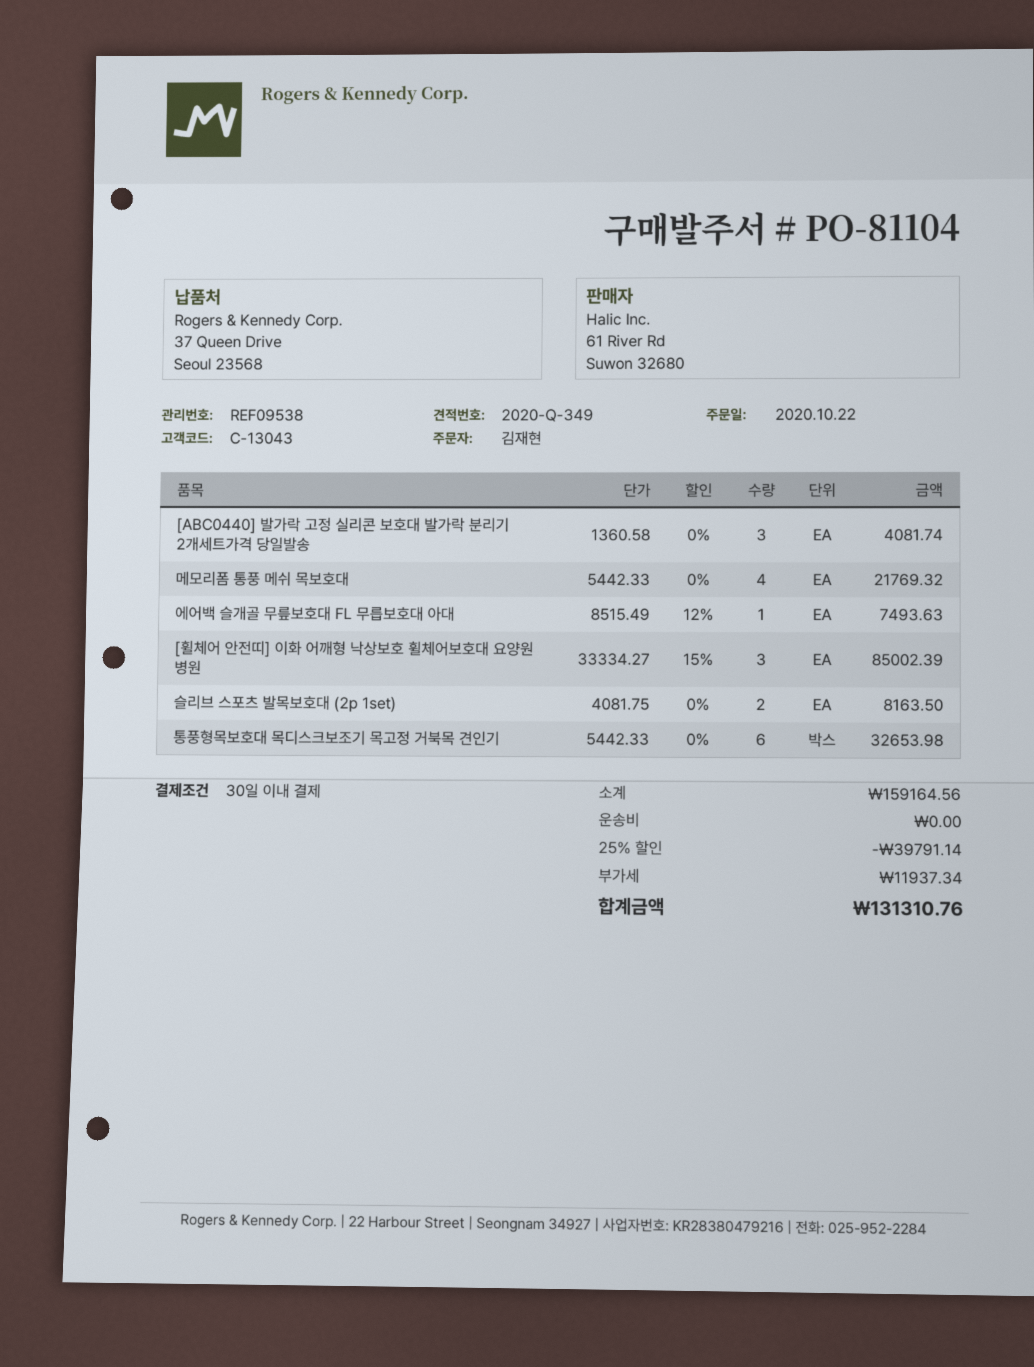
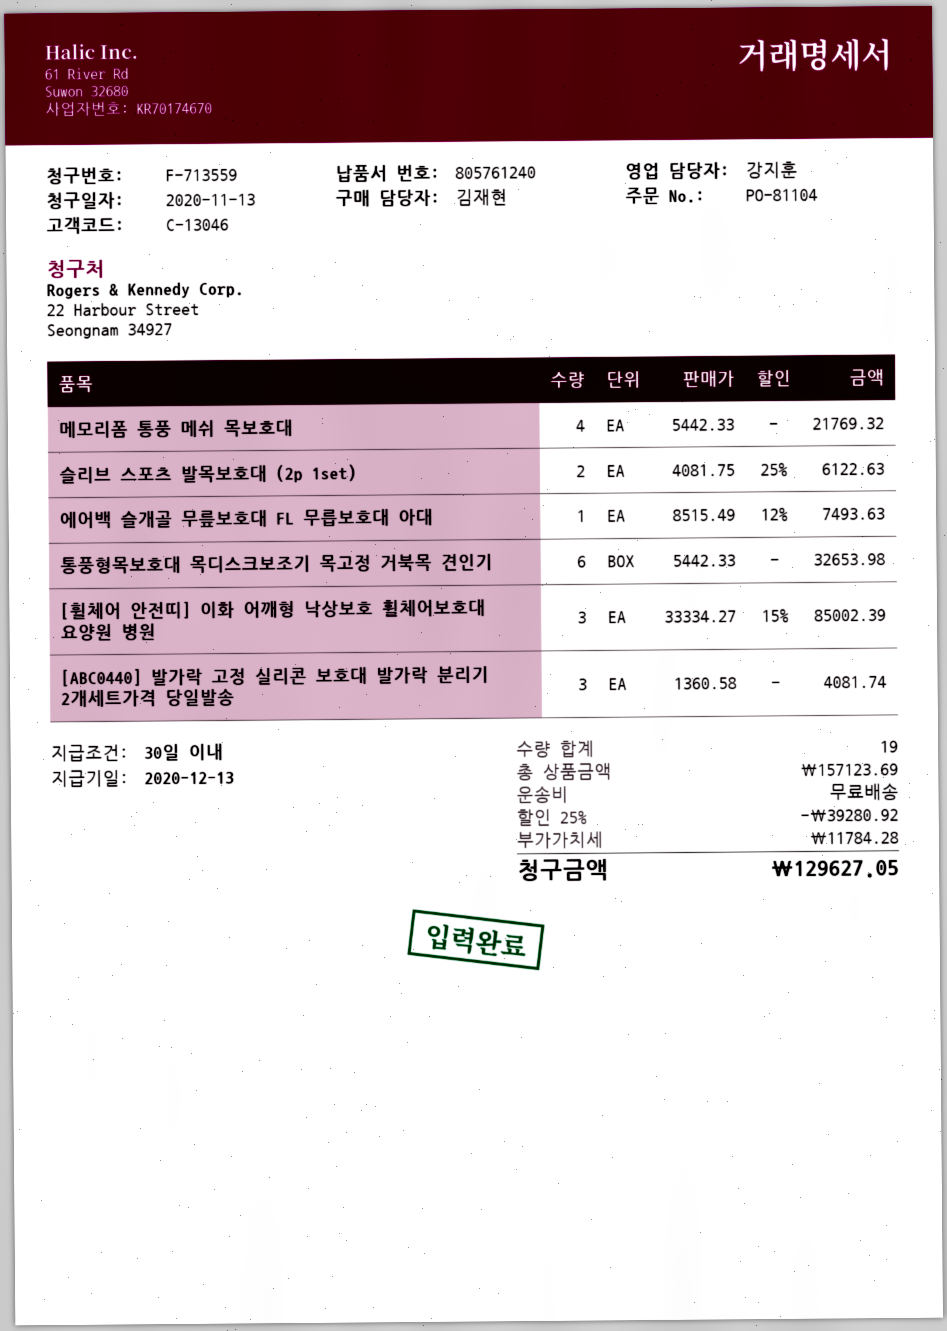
customer number: C-13043 -> C-13046
슬리브 스포츠 발목보호대 (2p 1set): 2 x 4081.75 = 8163.50 -> 2 x 4081.75 - 25% = 6122.63
subtotal: 159164.56 -> 157123.69
discount: 25% = 39791.14 -> 25% = 39280.92
tax: 11937.34 -> 11784.28
total: 131310.76 -> 129627.05

